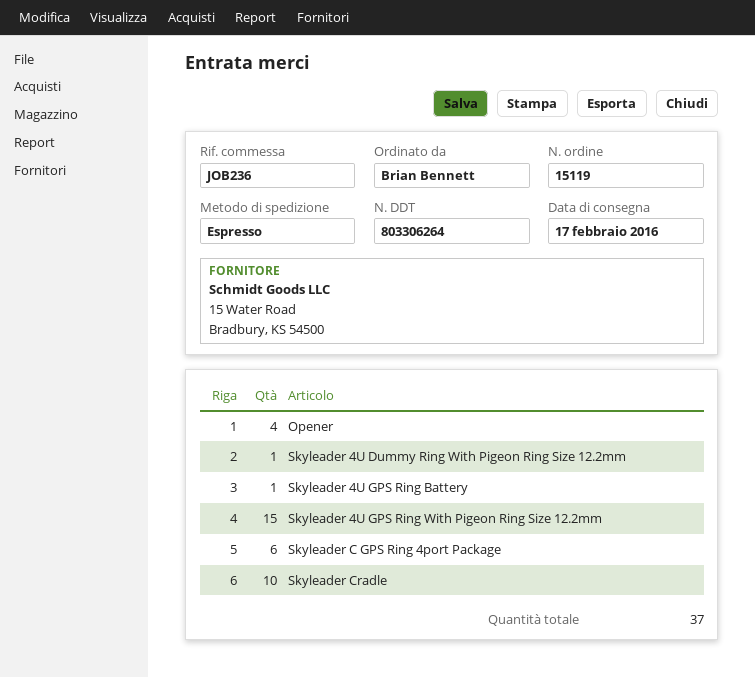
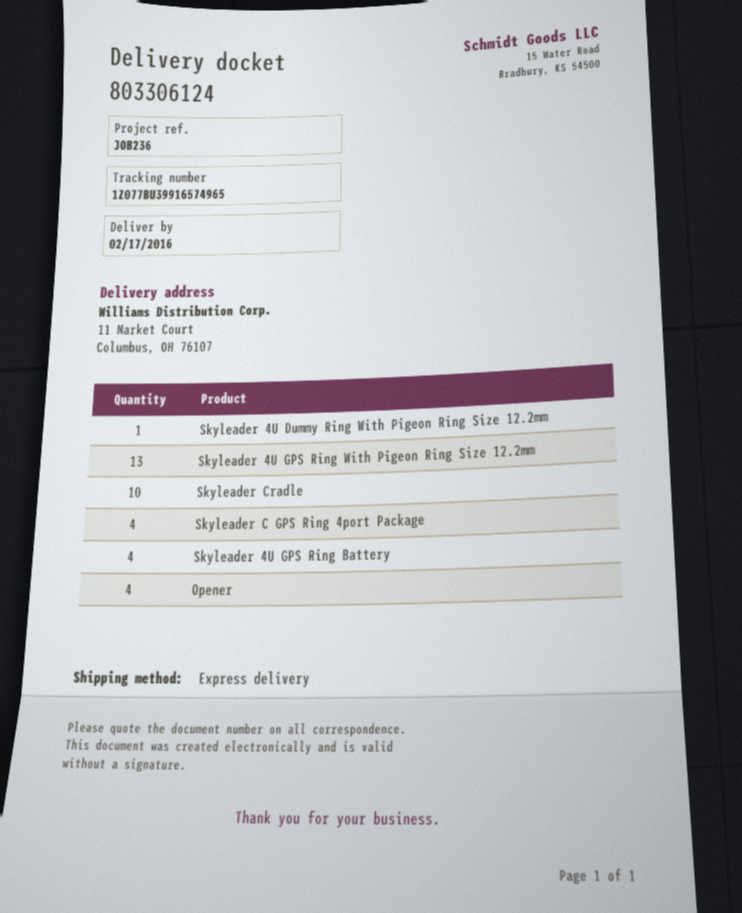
delivery note number: 803306264 -> 803306124
Skyleader 4U GPS Ring Battery: 1 -> 4
Skyleader 4U GPS Ring With Pigeon Ring Size 12.2mm: 15 -> 13
Skyleader C GPS Ring 4port Package: 6 -> 4

